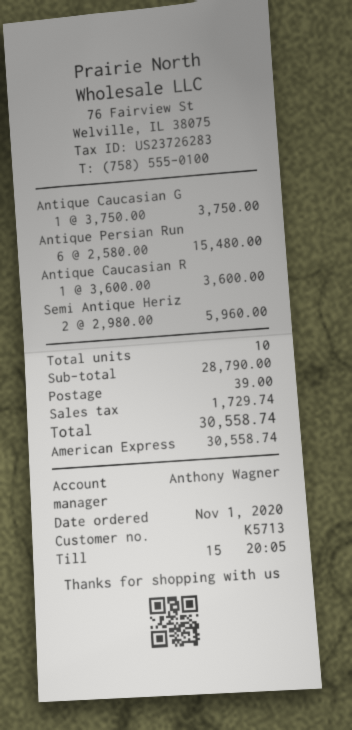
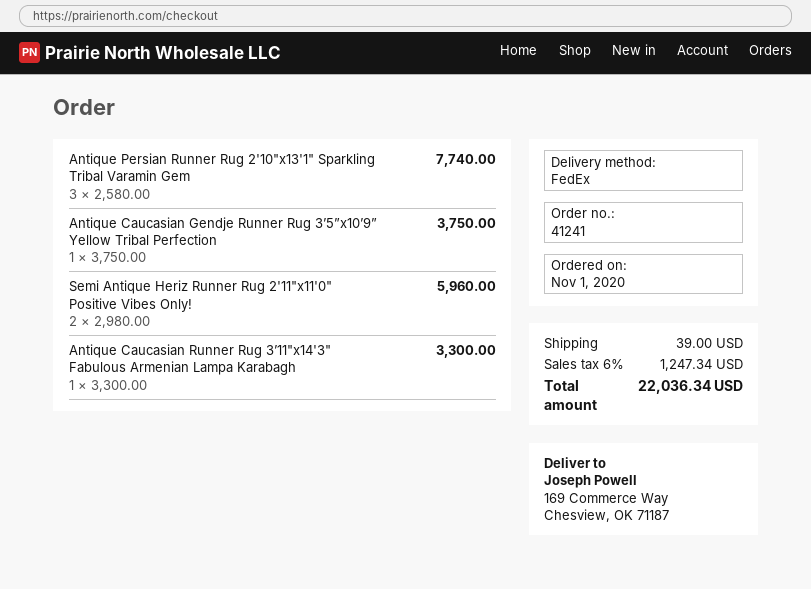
Antique Persian Run: 6 x 2580.00 = 15480.00 -> 3 x 2580.00 = 7740.00
Antique Caucasian R: 1 x 3600.00 = 3600.00 -> 1 x 3300.00 = 3300.00
tax: 1729.74 -> 1247.34
total: 30558.74 -> 22036.34

